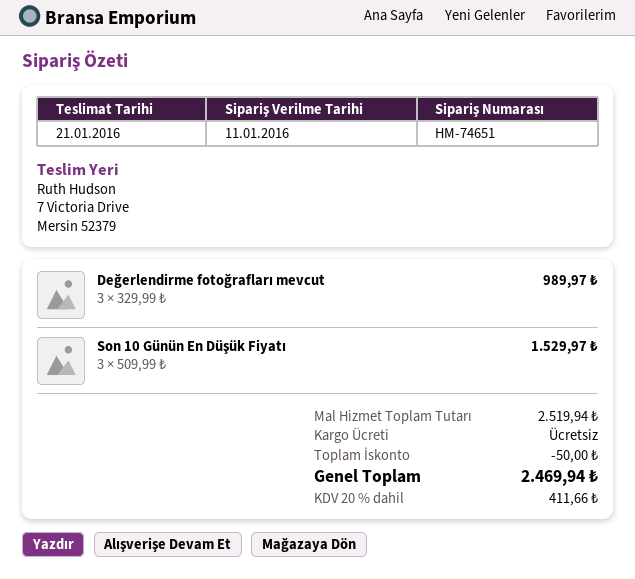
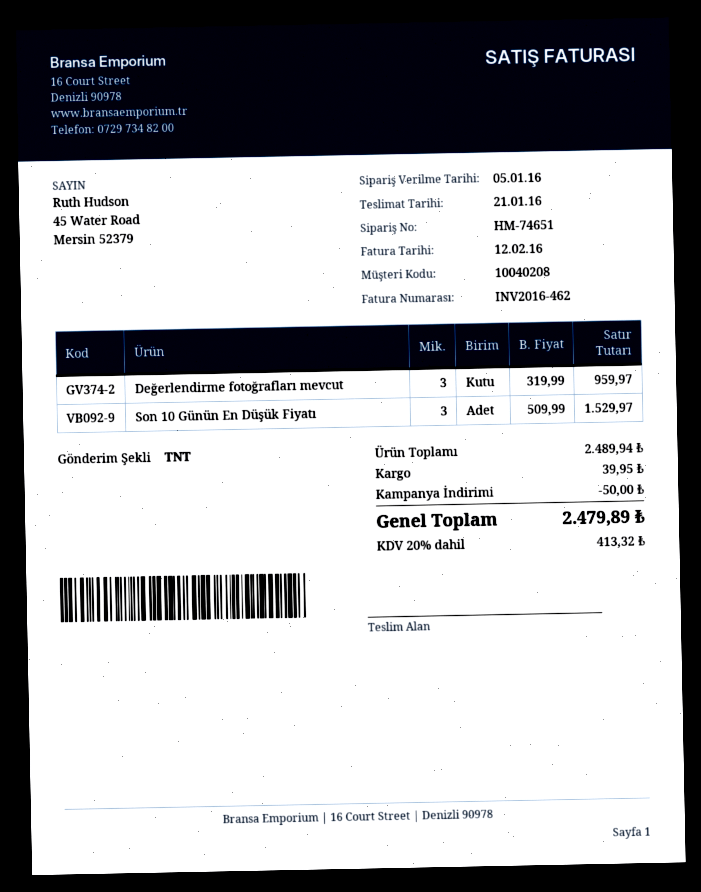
order date: 2016-01-11 -> 2016-01-05
Değerlendirme fotoğrafları mevcut: 3 x 329.99 = 989.97 -> 3 x 319.99 = 959.97
subtotal: 2519.94 -> 2489.94
shipping: 0.00 -> 39.95
tax: 20% = 411.66 -> 20% = 413.32
total: 2469.94 -> 2479.89

